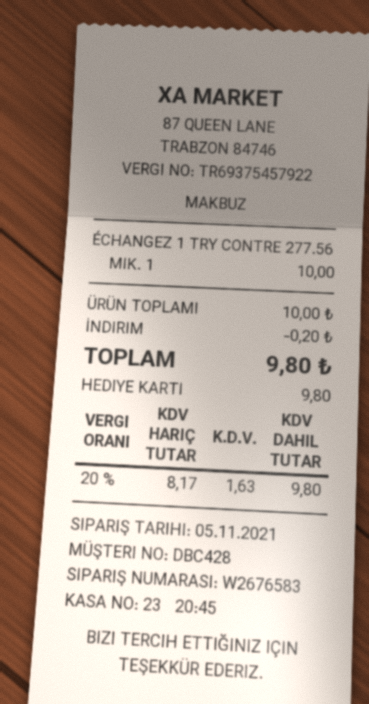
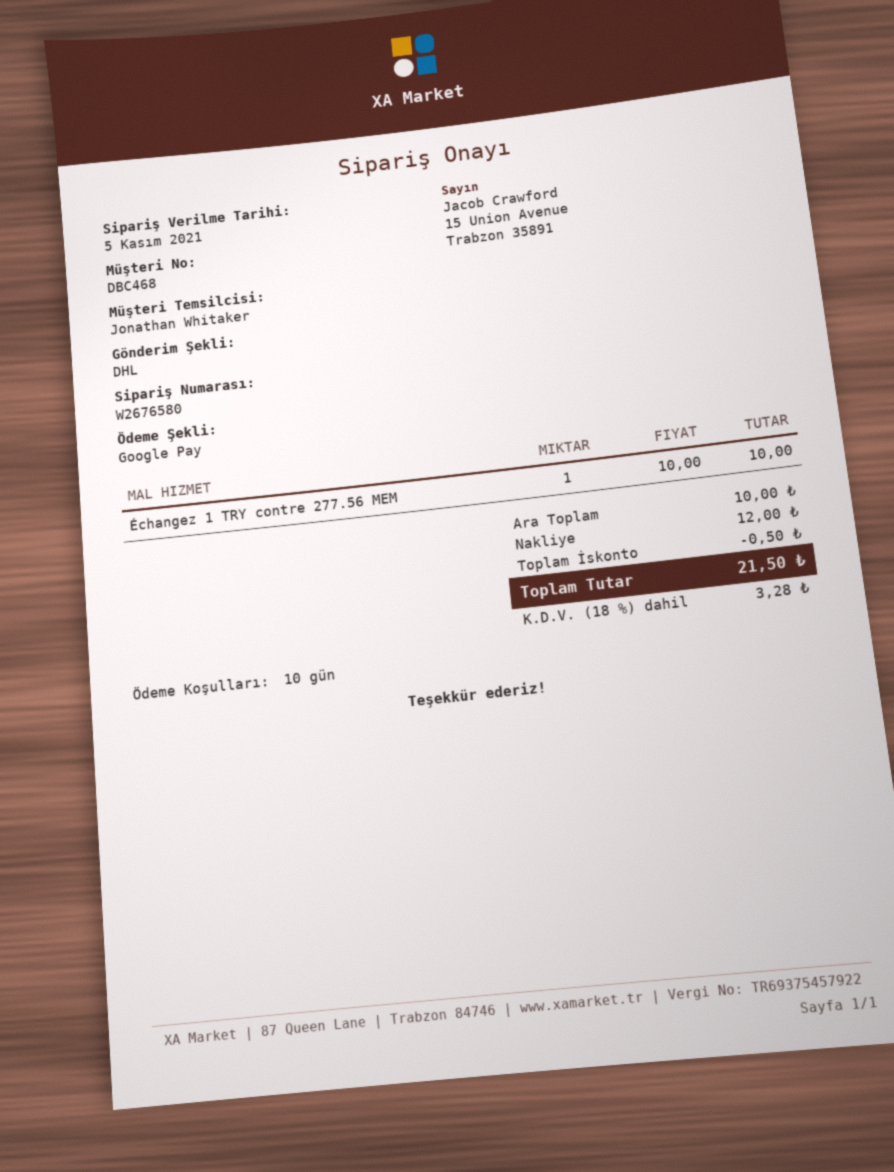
order number: W2676583 -> W2676580
customer number: DBC428 -> DBC468
payment method: gift card -> Google Pay
discount: 0.20 -> 0.50
shipping: none -> 12.00
tax: 20% = 1.63 -> 18% = 3.28
total: 9.80 -> 21.50

